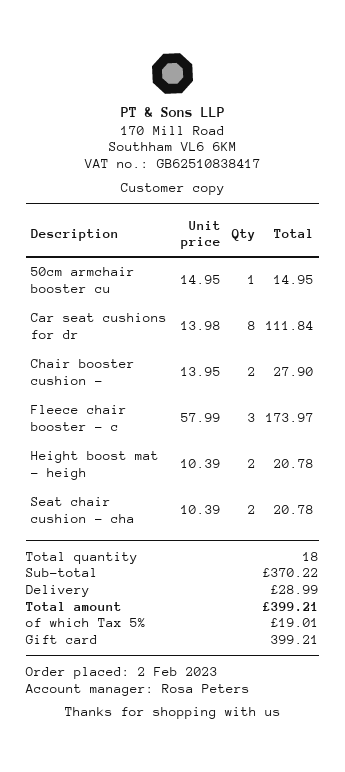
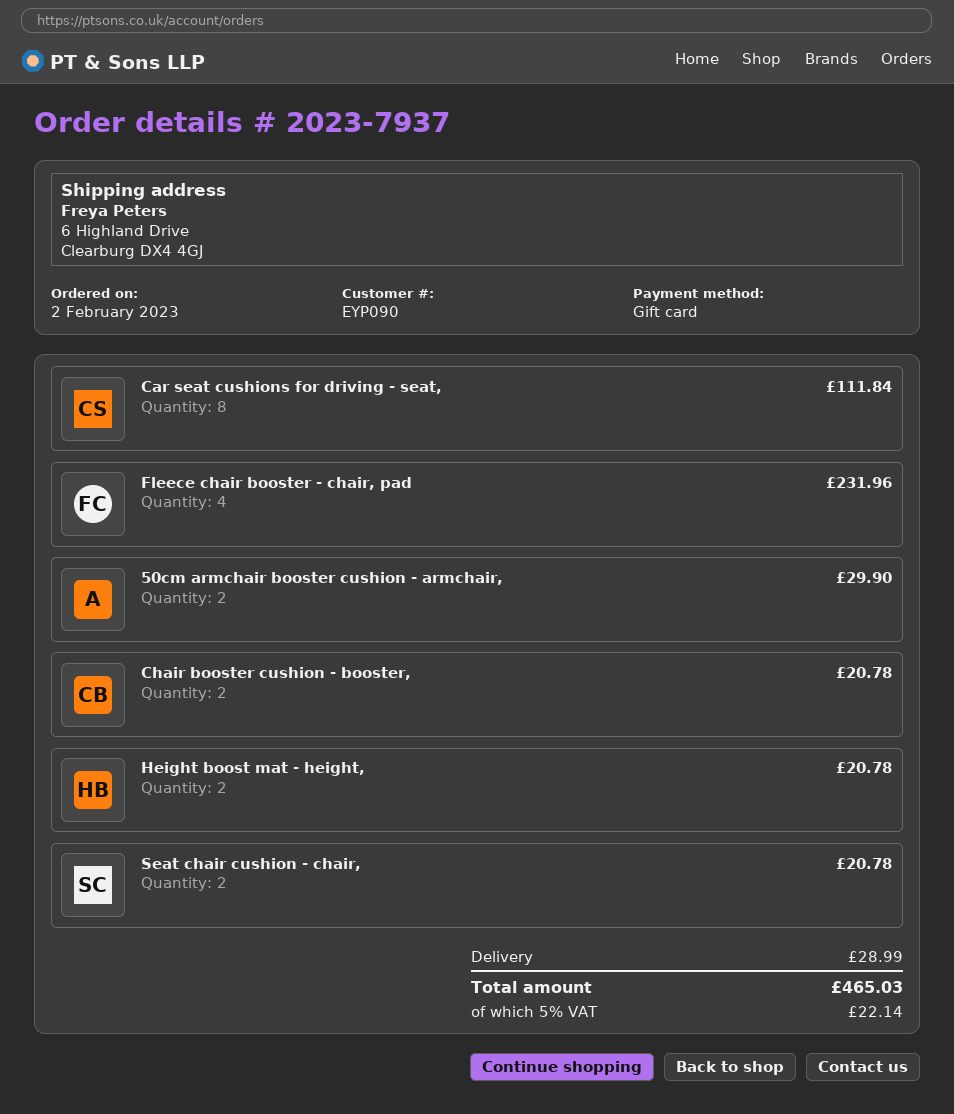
50cm armchair booster cu: 1 for 14.95 -> 2 for 29.90
Chair booster cushion -: 2 for 27.90 -> 2 for 20.78
Fleece chair booster - c: 3 for 173.97 -> 4 for 231.96
tax: 5% = 19.01 -> 5% = 22.14
total: 399.21 -> 465.03

